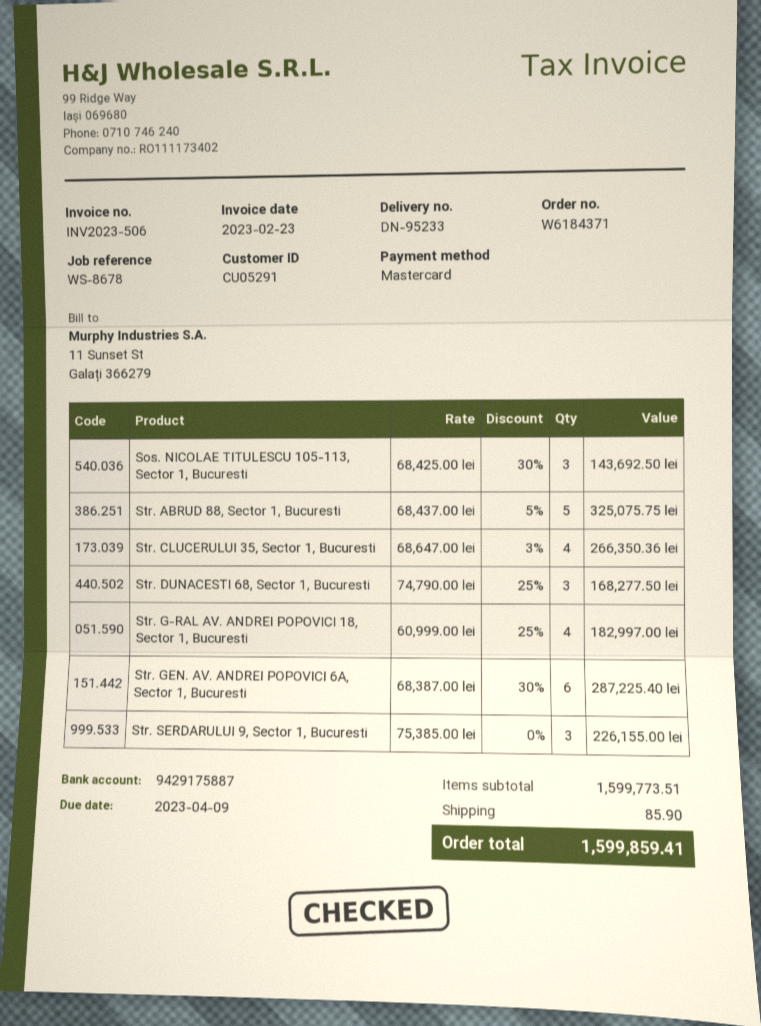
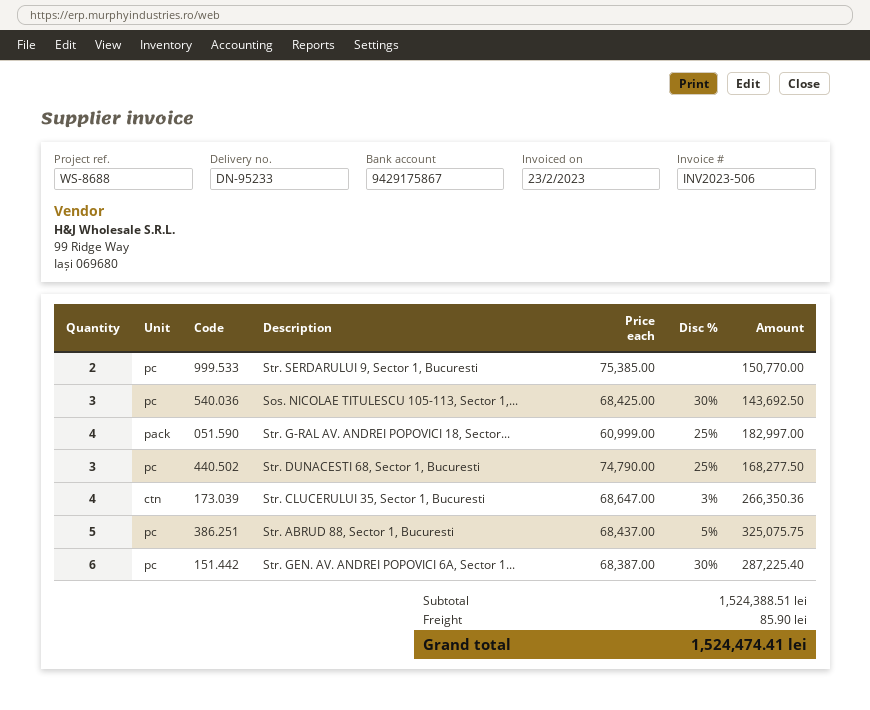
reference: WS-8678 -> WS-8688
bank account: 9429175887 -> 9429175867
Str. SERDARULUI 9, Sector 1, Bucuresti: 3 x 75385.00 = 226155.00 -> 2 x 75385.00 = 150770.00
subtotal: 1599773.51 -> 1524388.51
total: 1599859.41 -> 1524474.41

